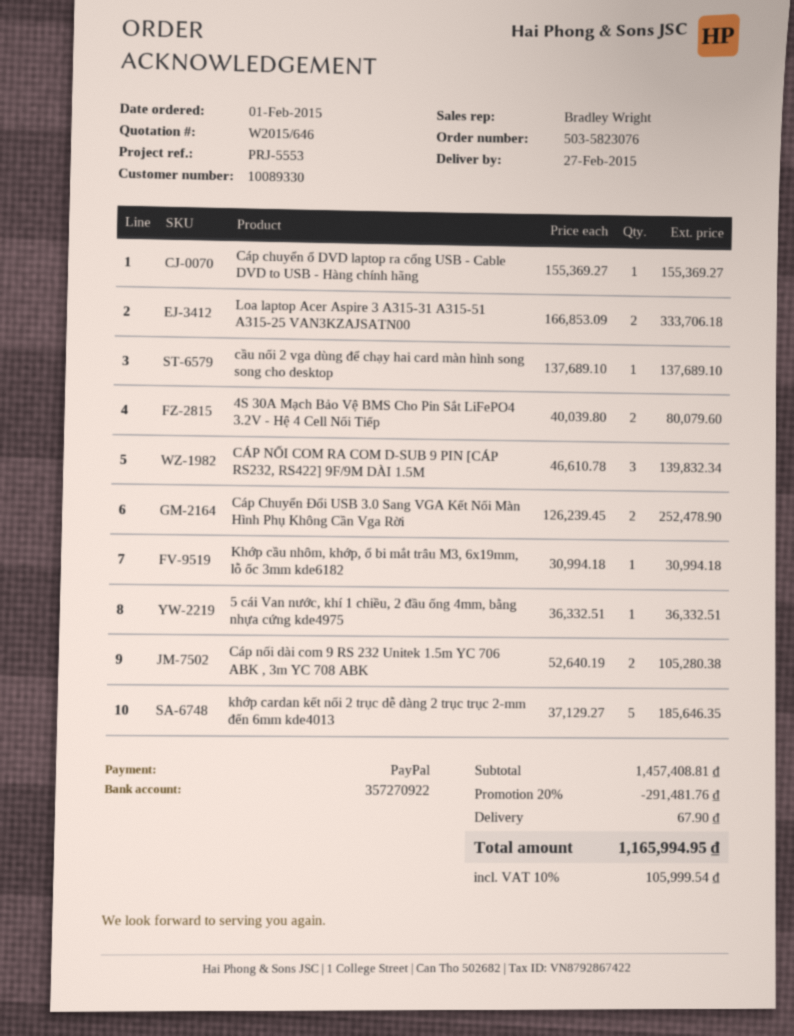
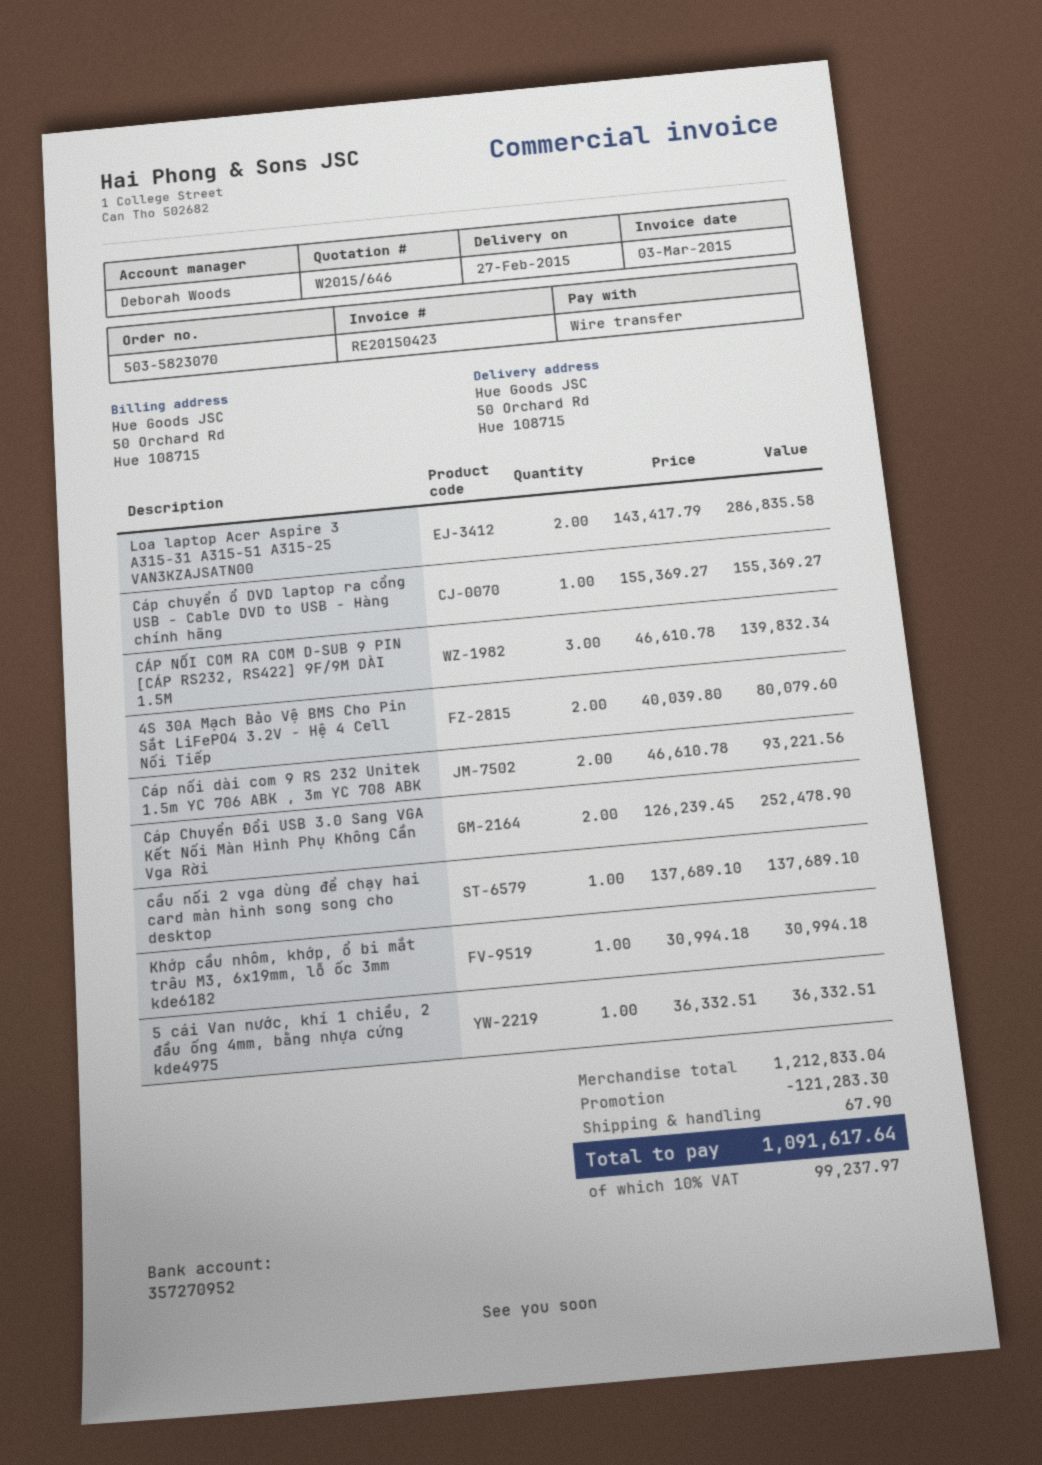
order number: 503-5823076 -> 503-5823070
sales rep: Bradley Wright -> Deborah Woods
payment method: PayPal -> bank transfer
bank account: 357270922 -> 357270952
Loa laptop Acer Aspire 3 A315-31 A315-51 A315-25 VAN3KZAJSATN00: 2 x 166853.09 = 333706.18 -> 2 x 143417.79 = 286835.58
Cáp nối dài com 9 RS 232 Unitek 1.5m YC 706 ABK , 3m YC 708 ABK: 2 x 52640.19 = 105280.38 -> 2 x 46610.78 = 93221.56
khớp cardan kết nối 2 trục dễ dàng 2 trục trục 2-mm đến 6mm kde4013: 5 x 37129.27 = 185646.35 -> none
subtotal: 1457408.81 -> 1212833.04
discount: 291481.76 -> 121283.30
tax: 10% = 105999.54 -> 10% = 99237.97
total: 1165994.95 -> 1091617.64

